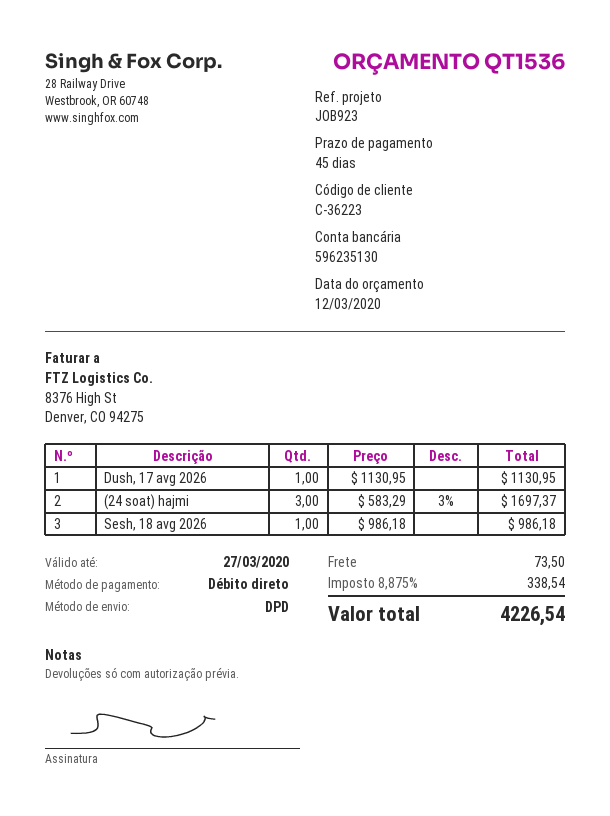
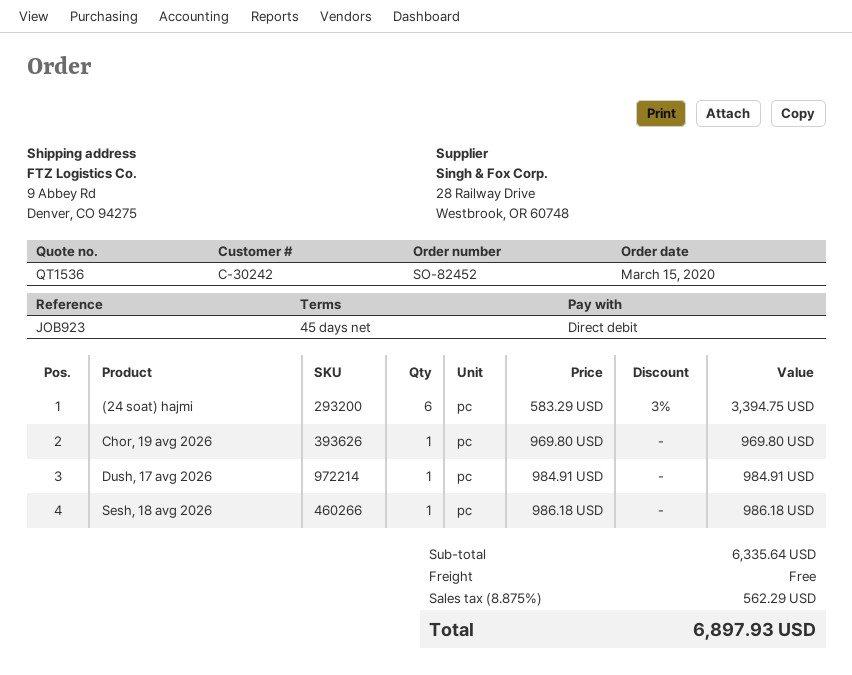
customer number: C-36223 -> C-30242
Dush, 17 avg 2026: 1 x 1130.95 = 1130.95 -> 1 x 984.91 = 984.91
(24 soat) hajmi: 3 x 583.29 - 3% = 1697.37 -> 6 x 583.29 - 3% = 3394.75
Chor, 19 avg 2026: none -> 1 x 969.80 = 969.80
shipping: 73.50 -> 0.00
tax: 8.875% = 338.54 -> 8.875% = 562.29
total: 4226.54 -> 6897.93

